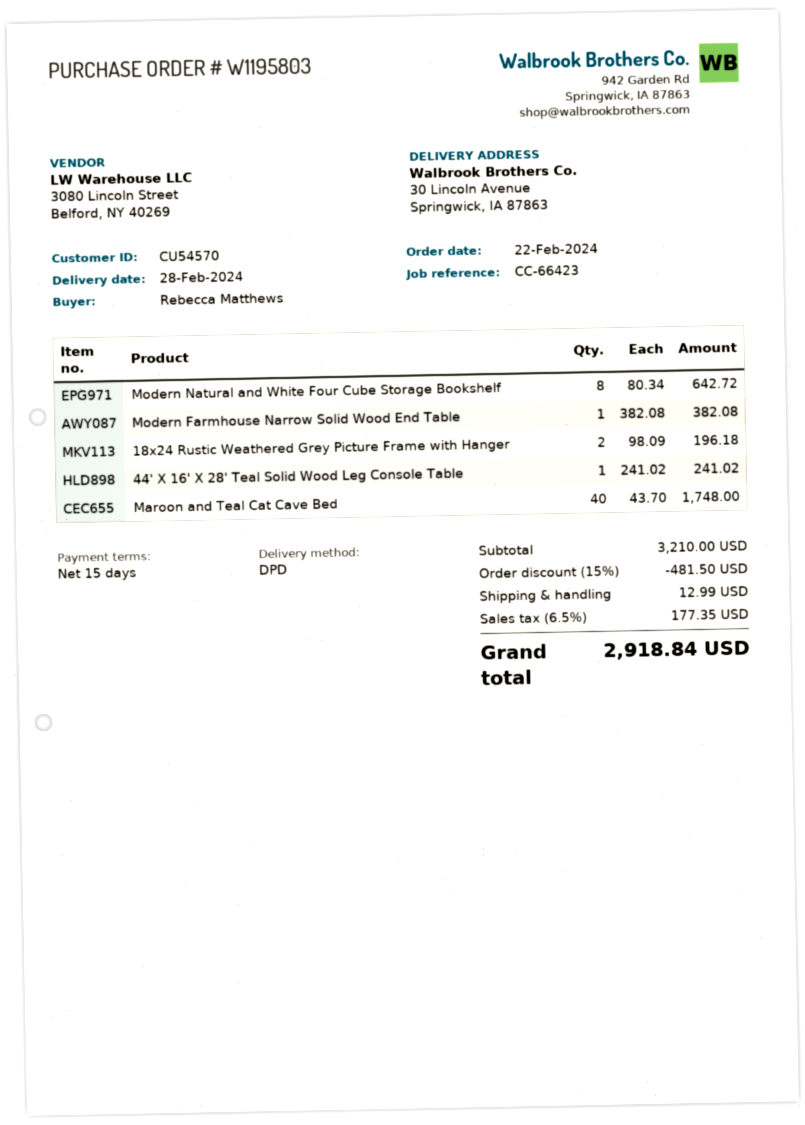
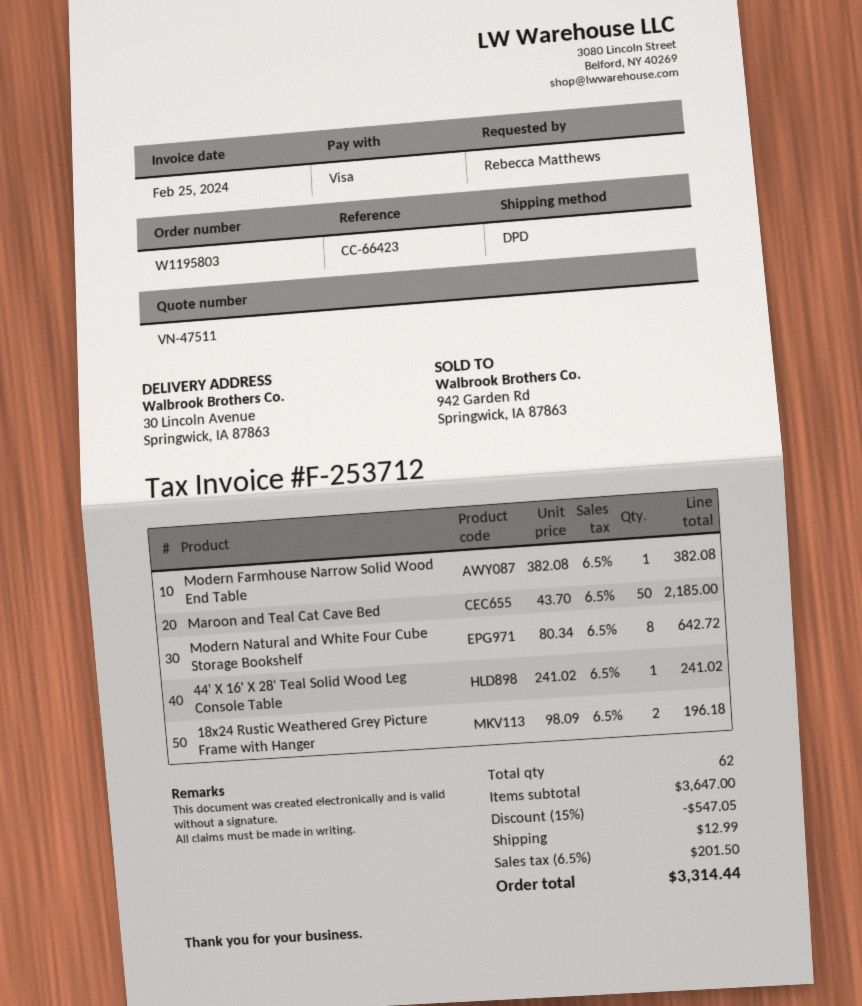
Maroon and Teal Cat Cave Bed: 40 x 43.70 = 1748.00 -> 50 x 43.70 = 2185.00
subtotal: 3210.00 -> 3647.00
discount: 15% = 481.50 -> 15% = 547.05
tax: 6.5% = 177.35 -> 6.5% = 201.50
total: 2918.84 -> 3314.44

